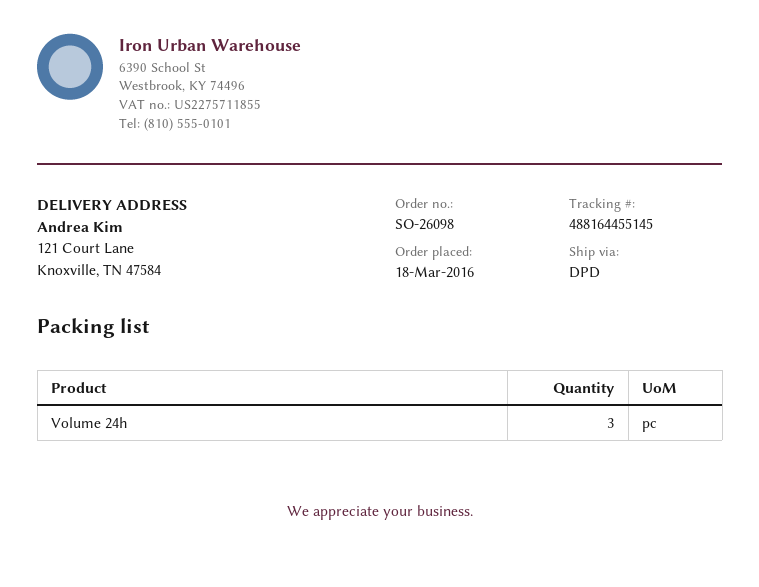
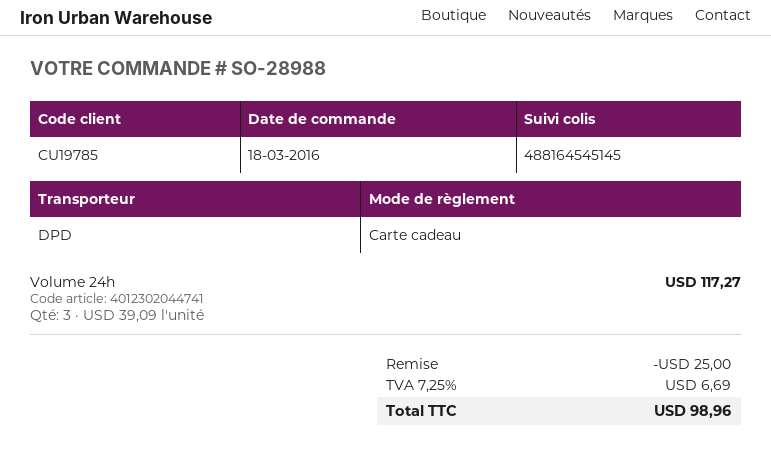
order number: SO-26098 -> SO-28988
tracking number: 488164455145 -> 488164545145

